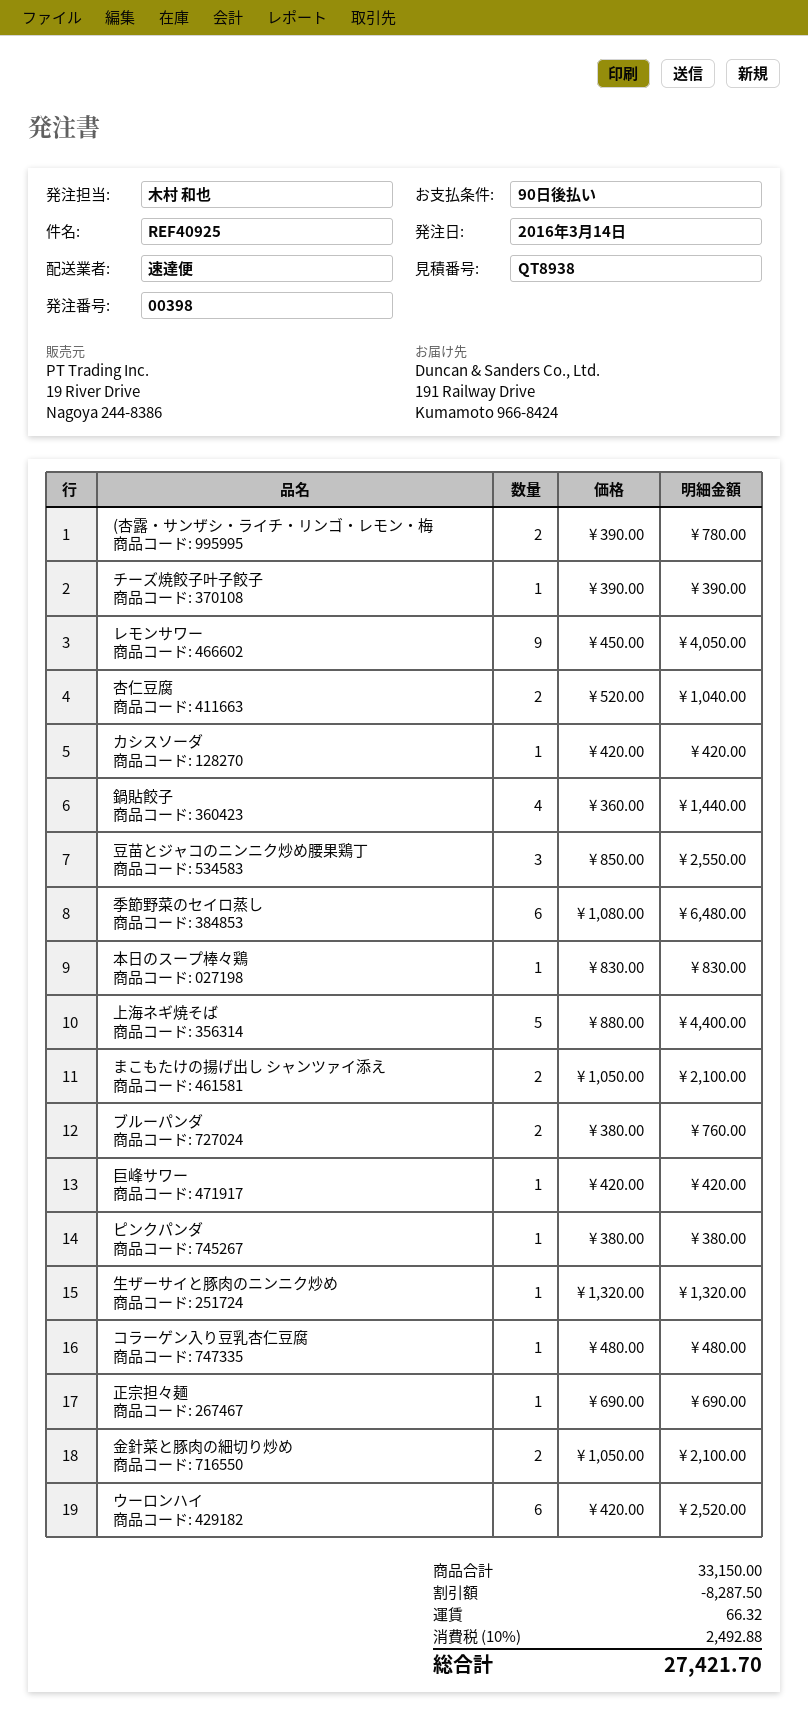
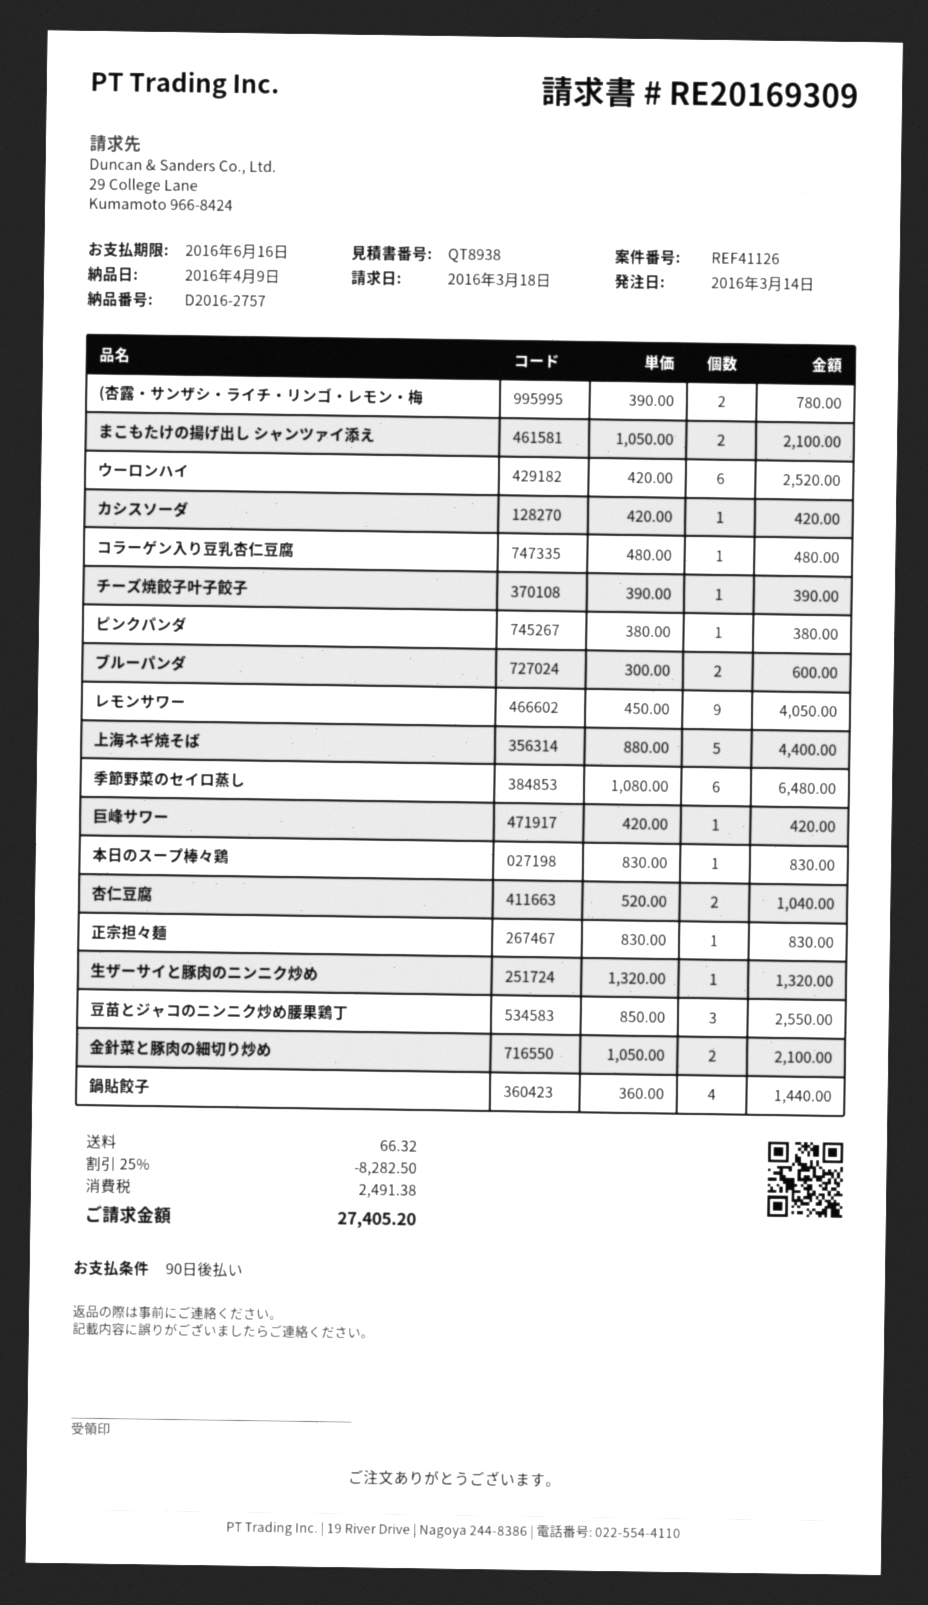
reference: REF40925 -> REF41126
ブルーパンダ: 2 x 380.00 = 760.00 -> 2 x 300.00 = 600.00
正宗担々麺: 1 x 690.00 = 690.00 -> 1 x 830.00 = 830.00
discount: 8287.50 -> 8282.50
tax: 2492.88 -> 2491.38
total: 27421.70 -> 27405.20

